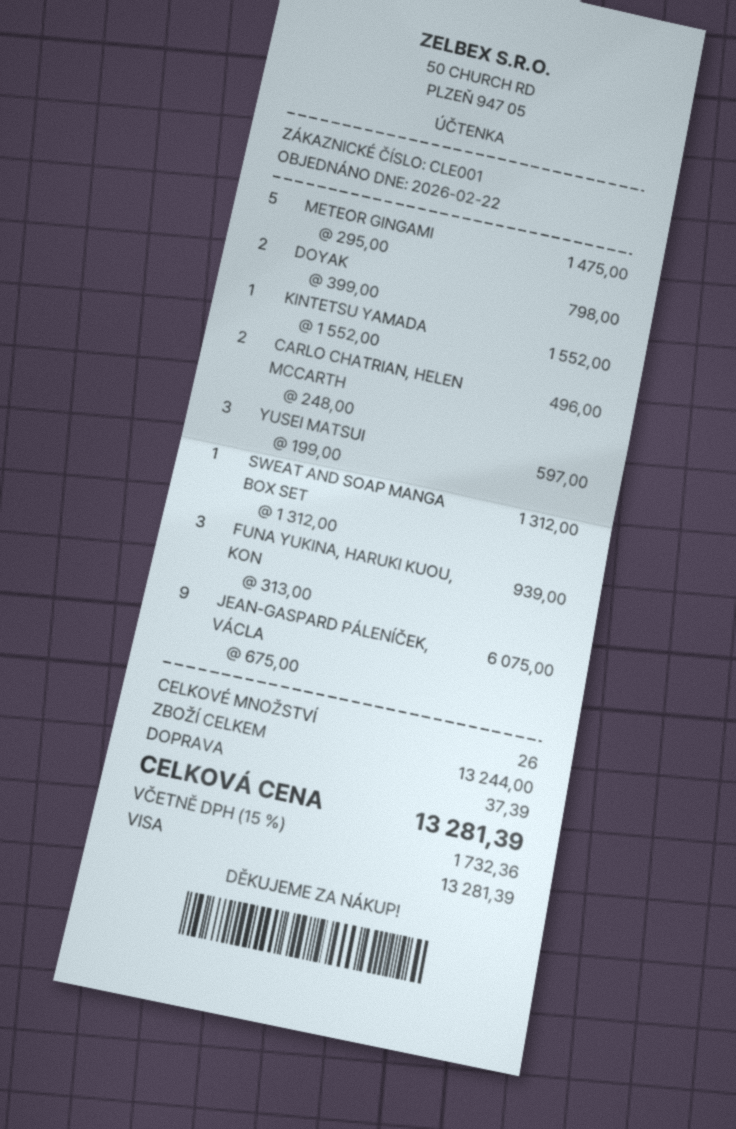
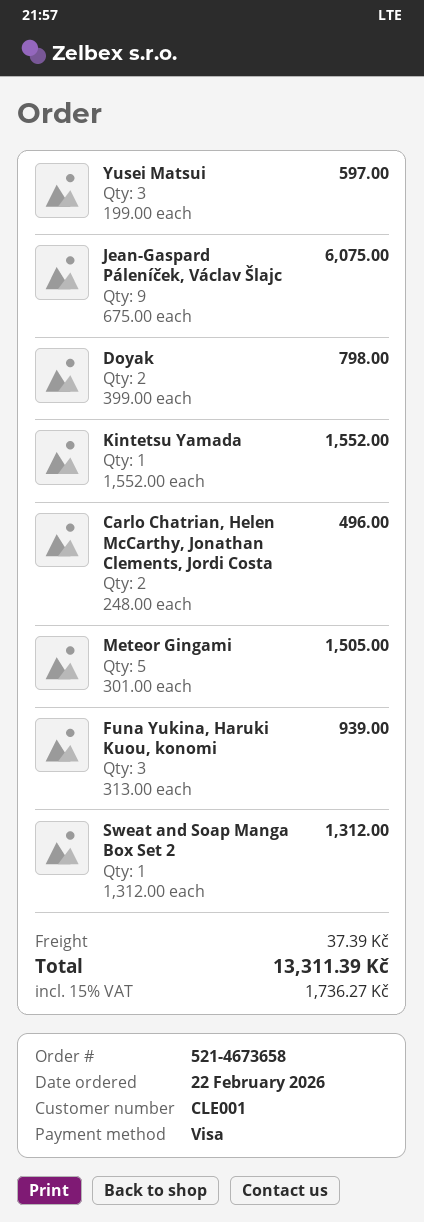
METEOR GINGAMI: 5 x 295.00 = 1475.00 -> 5 x 301.00 = 1505.00
tax: 15% = 1732.36 -> 15% = 1736.27
total: 13281.39 -> 13311.39

